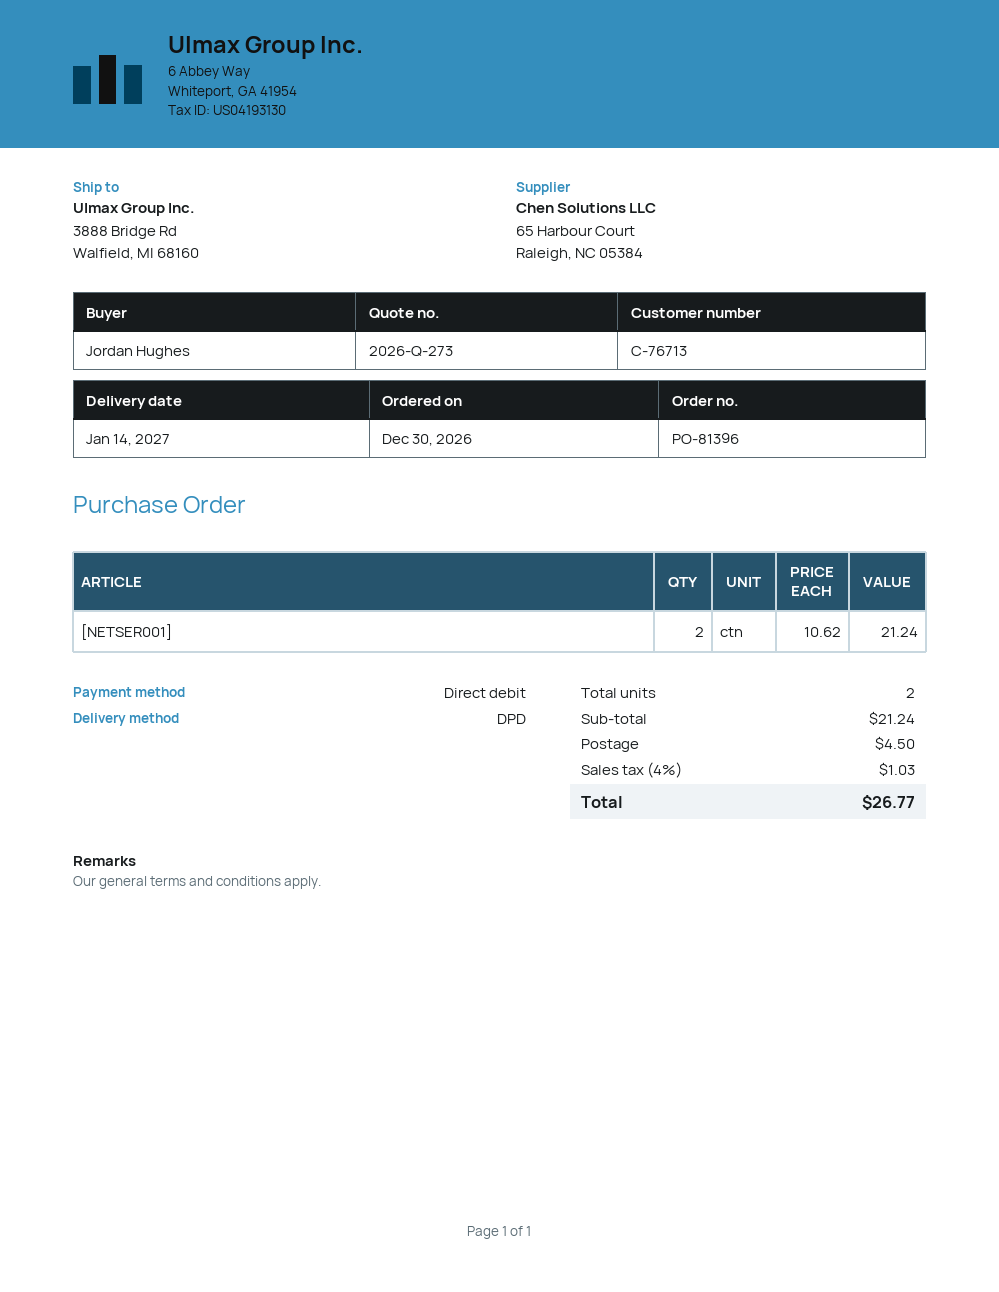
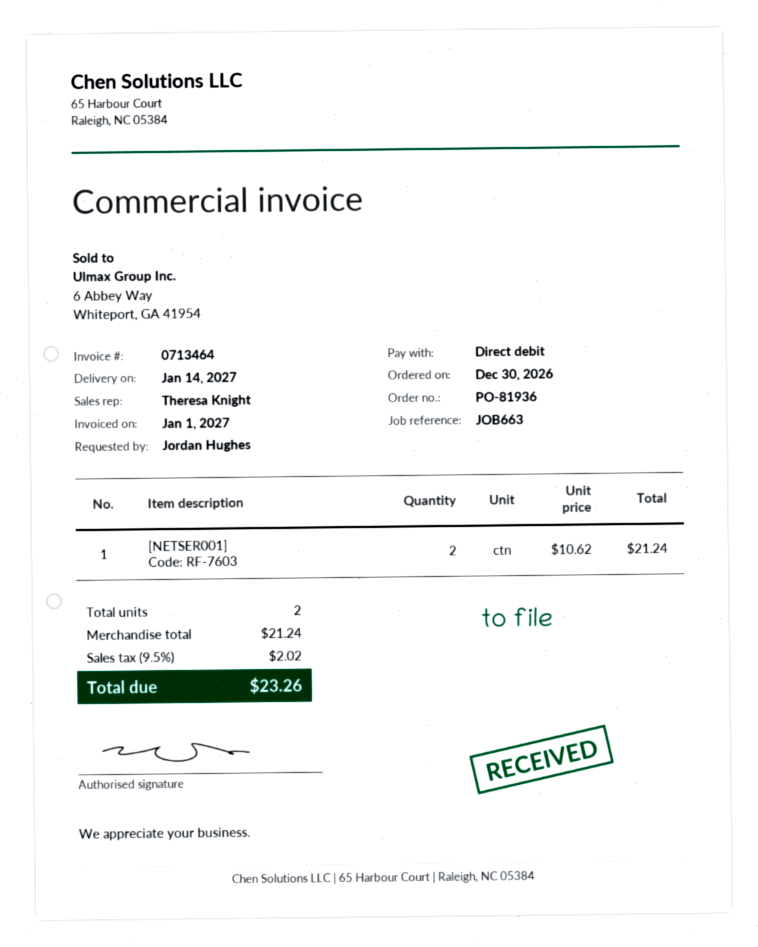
order number: PO-81396 -> PO-81936
shipping: 4.50 -> none
tax: 4% = 1.03 -> 9.5% = 2.02
total: 26.77 -> 23.26

